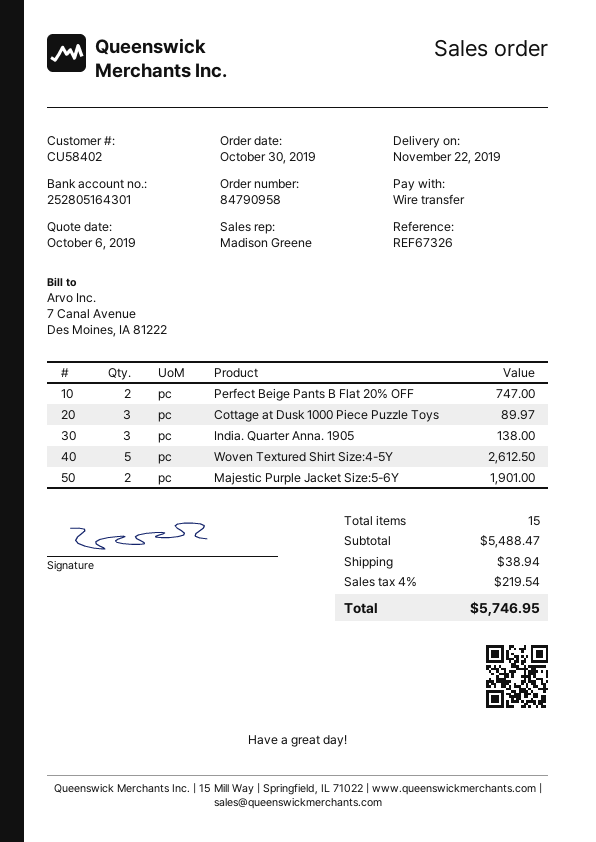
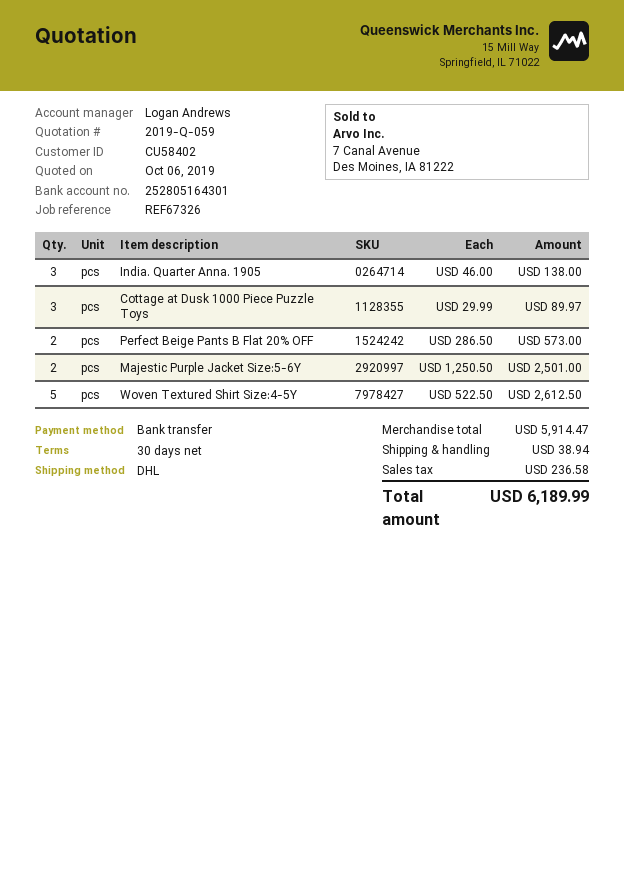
sales rep: Madison Greene -> Logan Andrews
Perfect Beige Pants B Flat 20% OFF: 2 for 747.00 -> 2 for 573.00
Majestic Purple Jacket Size:5-6Y: 2 for 1901.00 -> 2 for 2501.00
subtotal: 5488.47 -> 5914.47
tax: 219.54 -> 236.58
total: 5746.95 -> 6189.99

